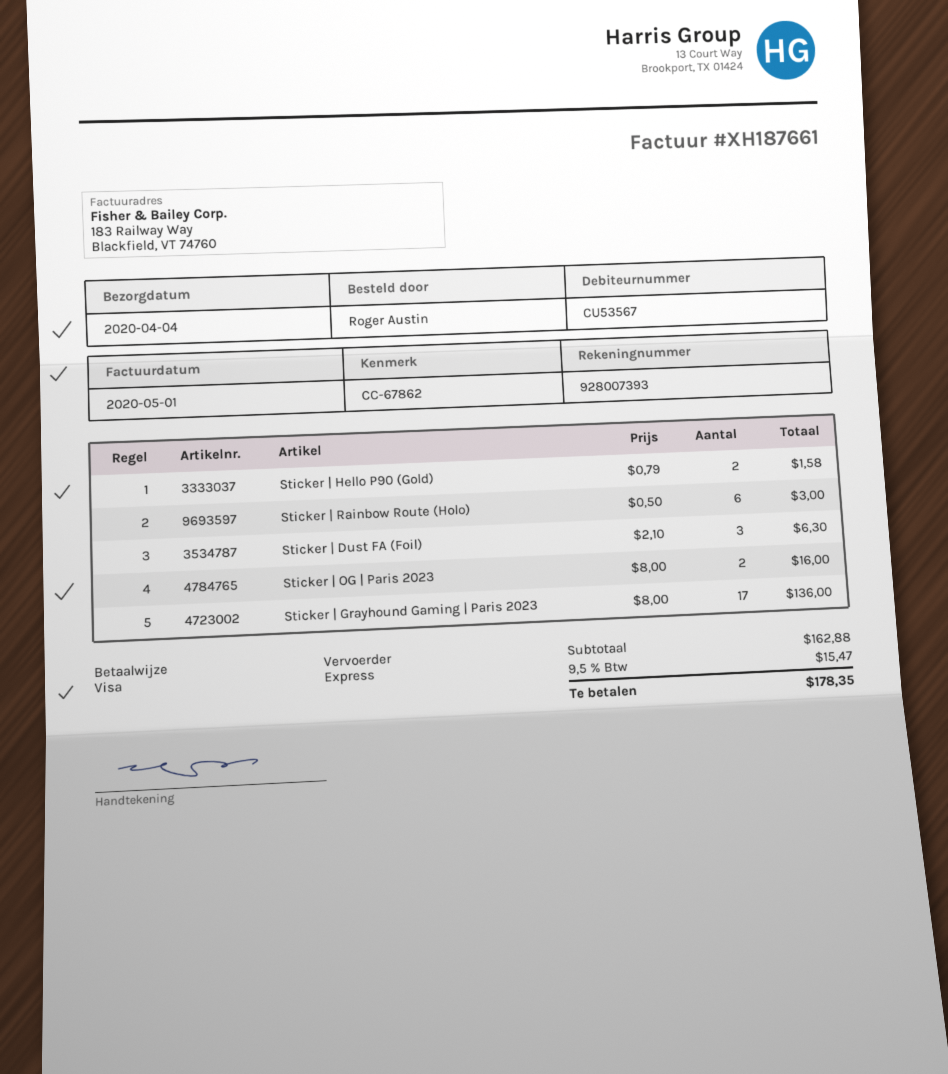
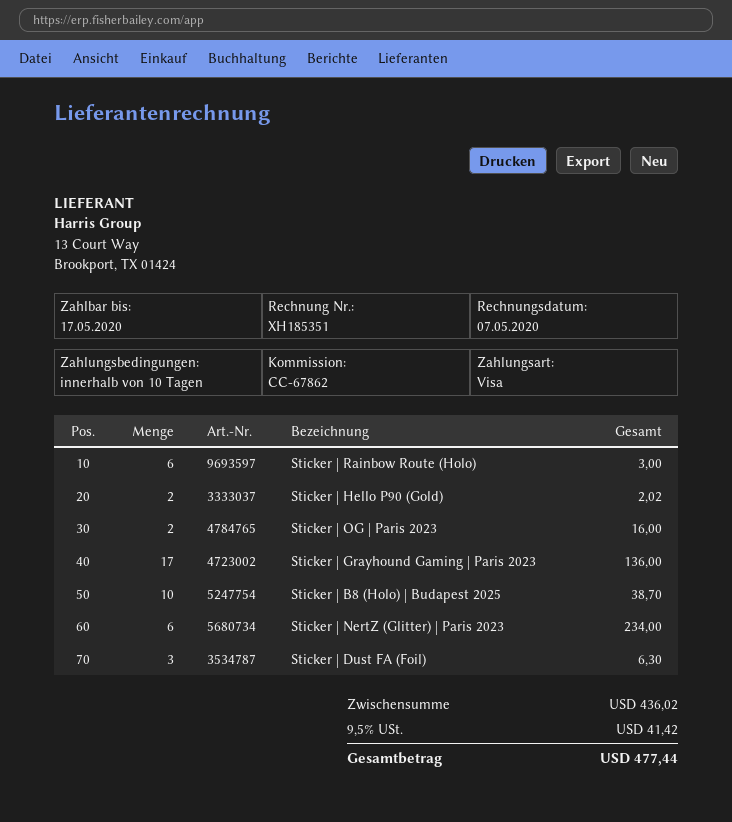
invoice number: XH187661 -> XH185351
invoice date: 2020-05-01 -> 2020-05-07
Sticker | Hello P90 (Gold): 2 for 1.58 -> 2 for 2.02
Sticker | B8 (Holo) | Budapest 2025: none -> 10 for 38.70
Sticker | NertZ (Glitter) | Paris 2023: none -> 6 for 234.00
subtotal: 162.88 -> 436.02
tax: 9.5% = 15.47 -> 9.5% = 41.42
total: 178.35 -> 477.44

